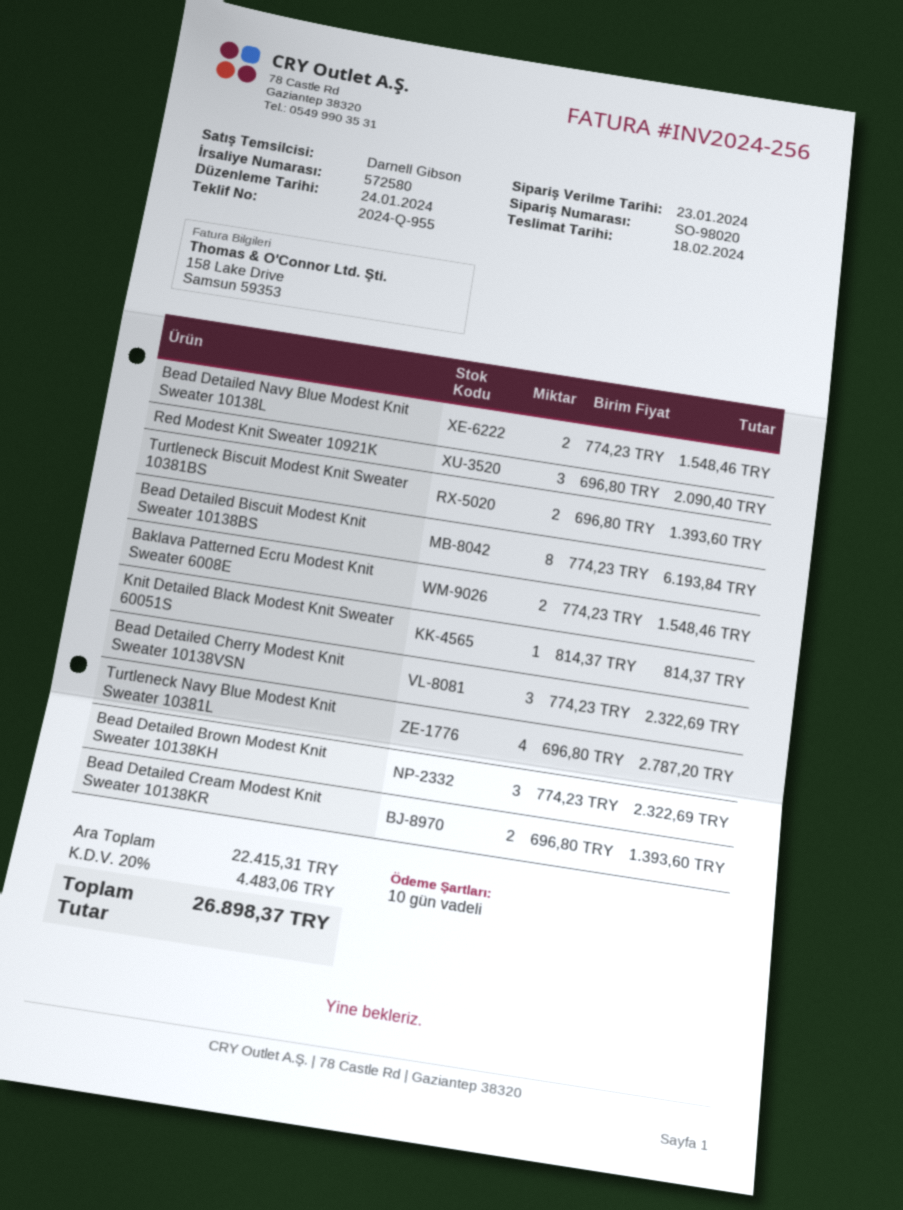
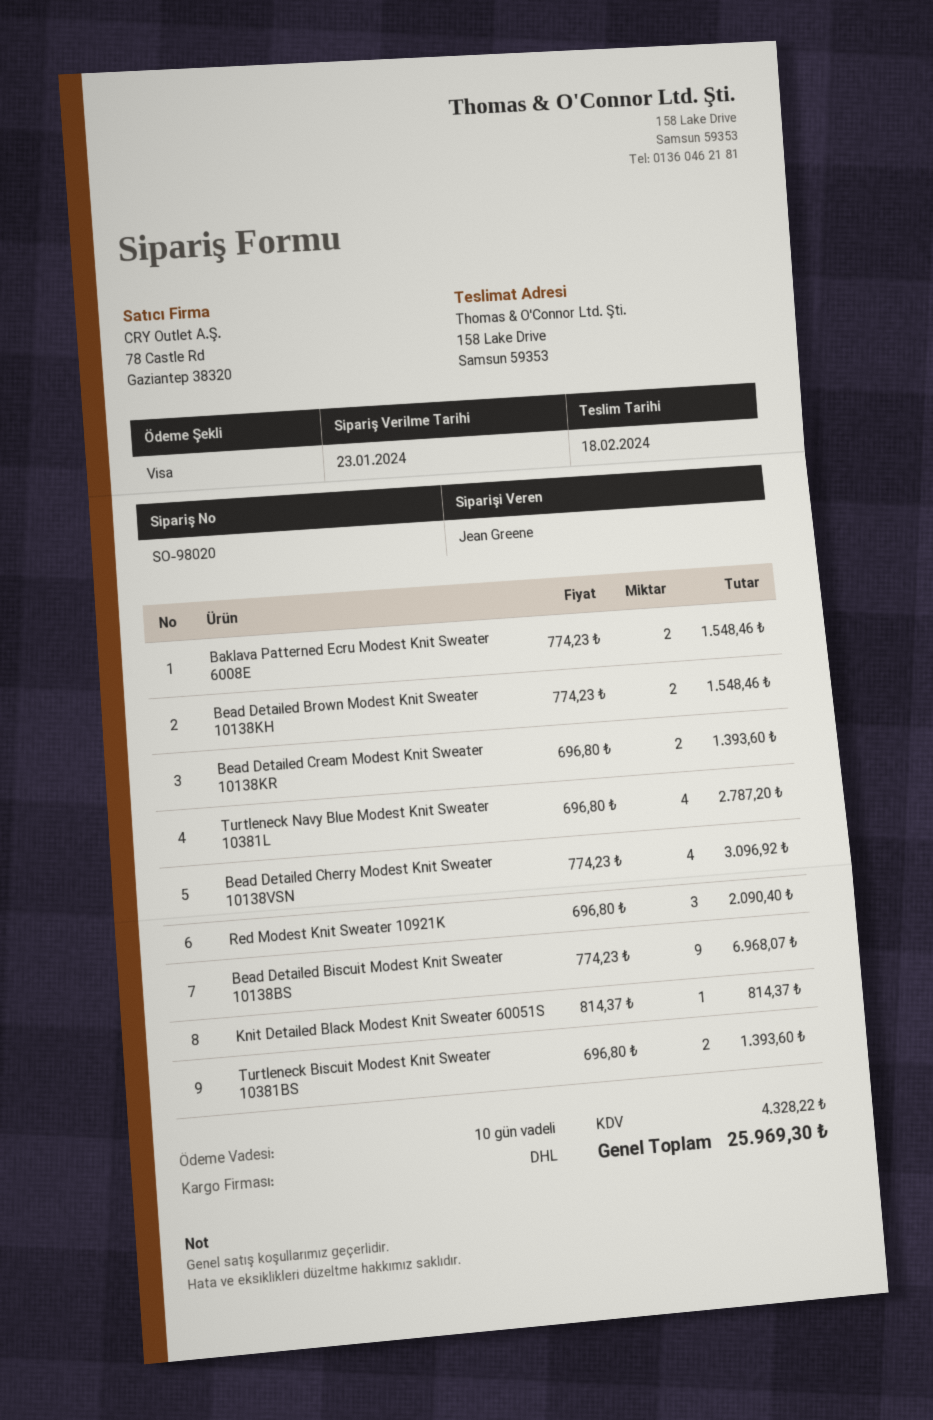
Bead Detailed Navy Blue Modest Knit Sweater 10138L: 2 x 774.23 = 1548.46 -> none
Bead Detailed Biscuit Modest Knit Sweater 10138BS: 8 x 774.23 = 6193.84 -> 9 x 774.23 = 6968.07
Bead Detailed Cherry Modest Knit Sweater 10138VSN: 3 x 774.23 = 2322.69 -> 4 x 774.23 = 3096.92
Bead Detailed Brown Modest Knit Sweater 10138KH: 3 x 774.23 = 2322.69 -> 2 x 774.23 = 1548.46
tax: 4483.06 -> 4328.22
total: 26898.37 -> 25969.30

